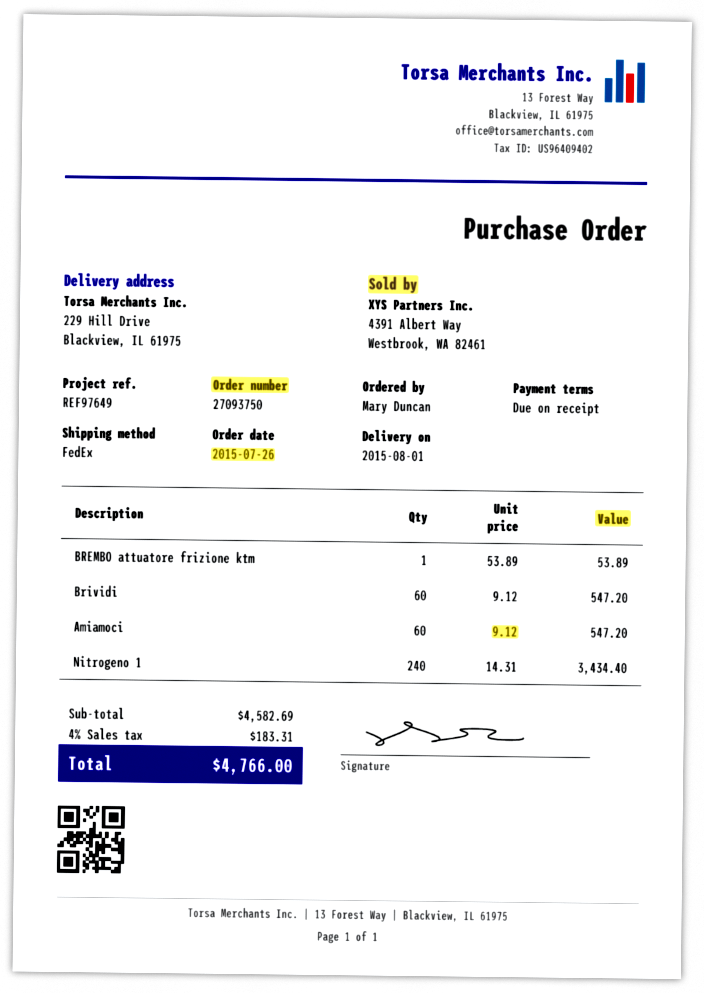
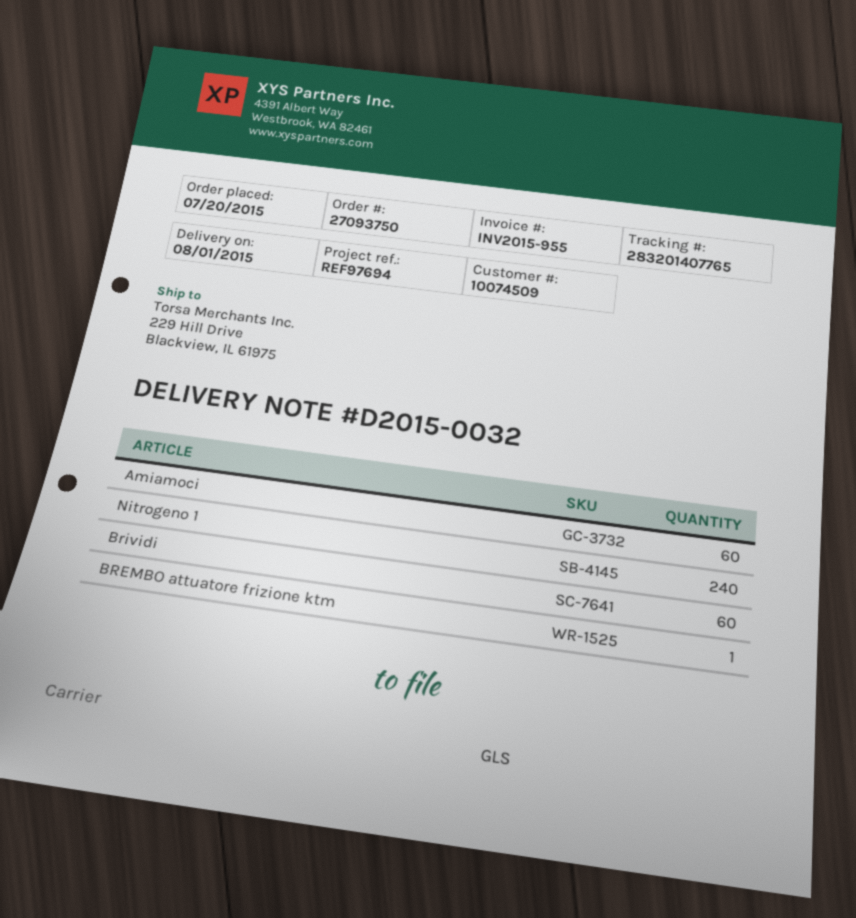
order date: 2015-07-26 -> 2015-07-20
reference: REF97649 -> REF97694
shipping method: FedEx -> GLS

